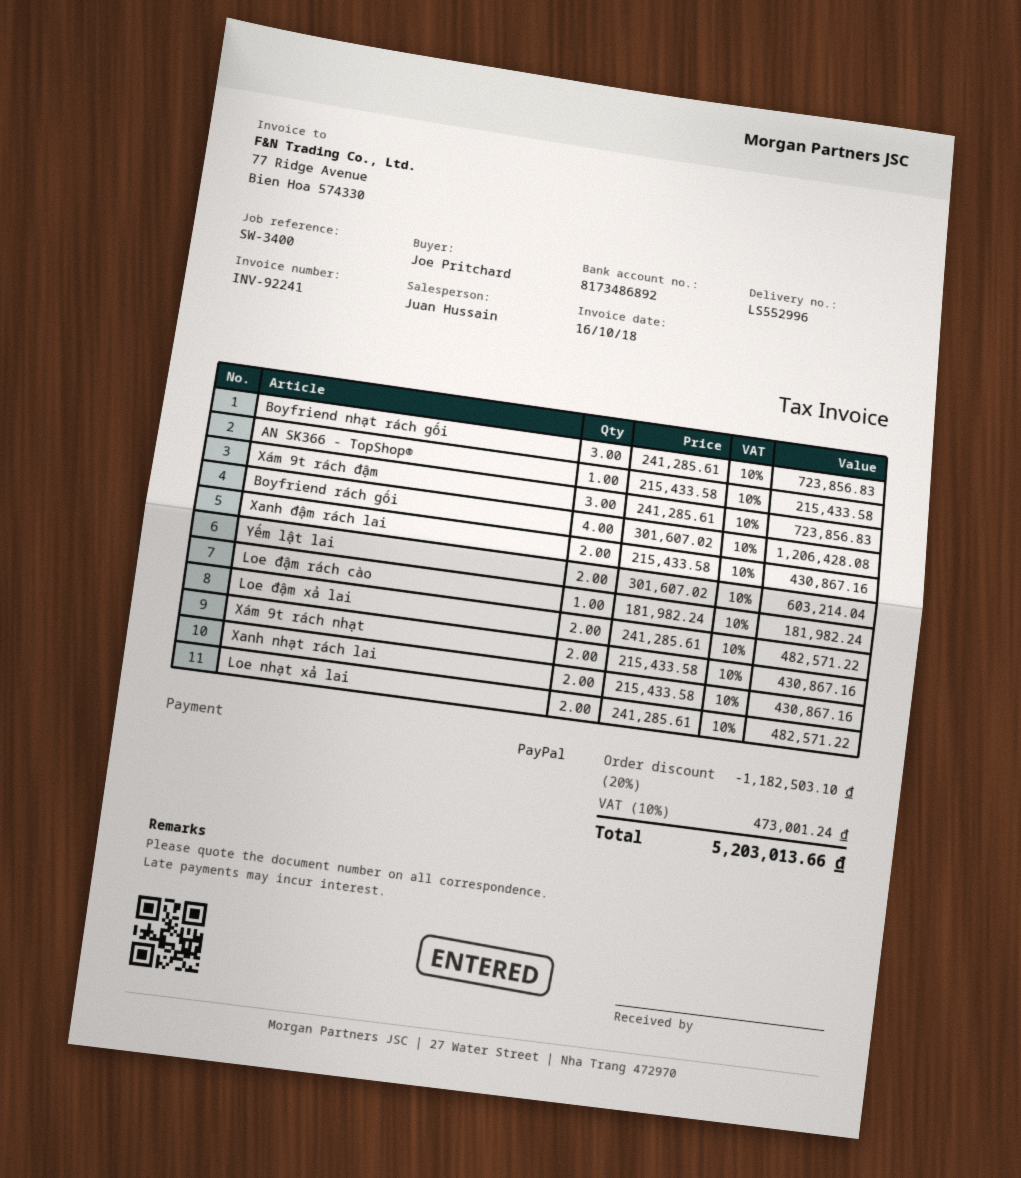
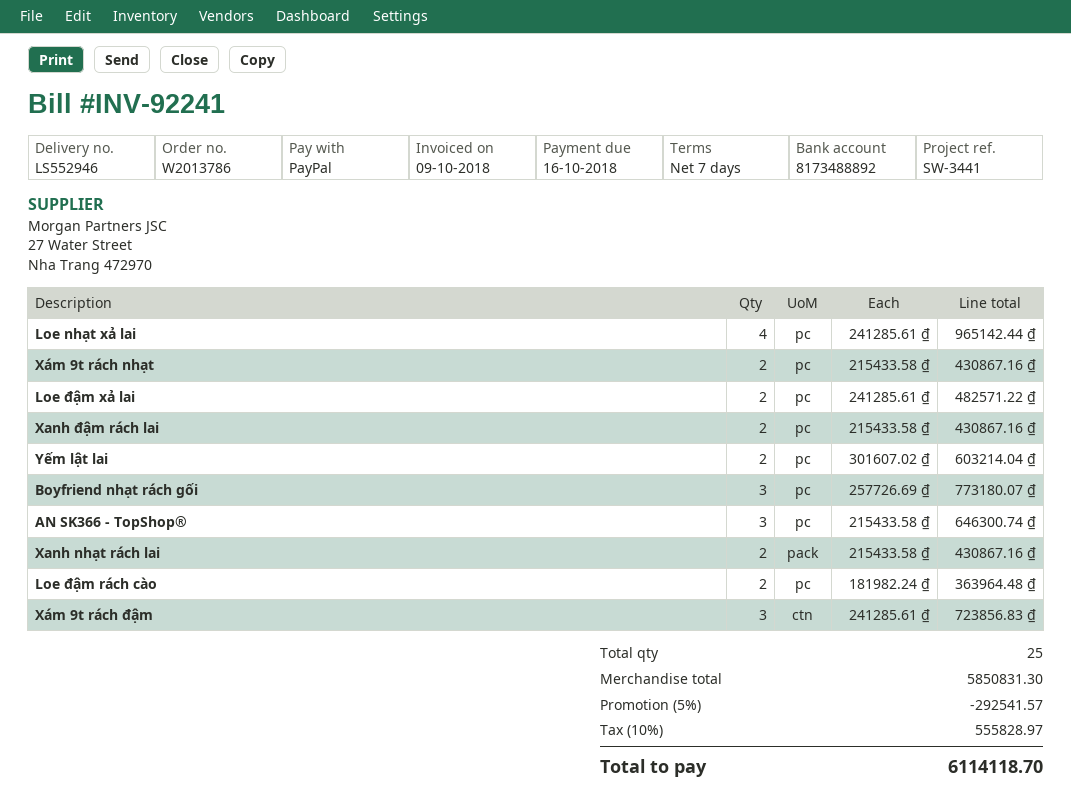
delivery note number: LS552996 -> LS552946
invoice date: 2018-10-16 -> 2018-10-09
reference: SW-3400 -> SW-3441
bank account: 8173486892 -> 8173488892
Boyfriend nhạt rách gối: 3 x 241285.61 = 723856.83 -> 3 x 257726.69 = 773180.07
AN SK366 - TopShop®: 1 x 215433.58 = 215433.58 -> 3 x 215433.58 = 646300.74
Boyfriend rách gối: 4 x 301607.02 = 1206428.08 -> none
Loe đậm rách cào: 1 x 181982.24 = 181982.24 -> 2 x 181982.24 = 363964.48
Loe nhạt xả lai: 2 x 241285.61 = 482571.22 -> 4 x 241285.61 = 965142.44
discount: 20% = 1182503.10 -> 5% = 292541.57
tax: 10% = 473001.24 -> 10% = 555828.97
total: 5203013.66 -> 6114118.70

